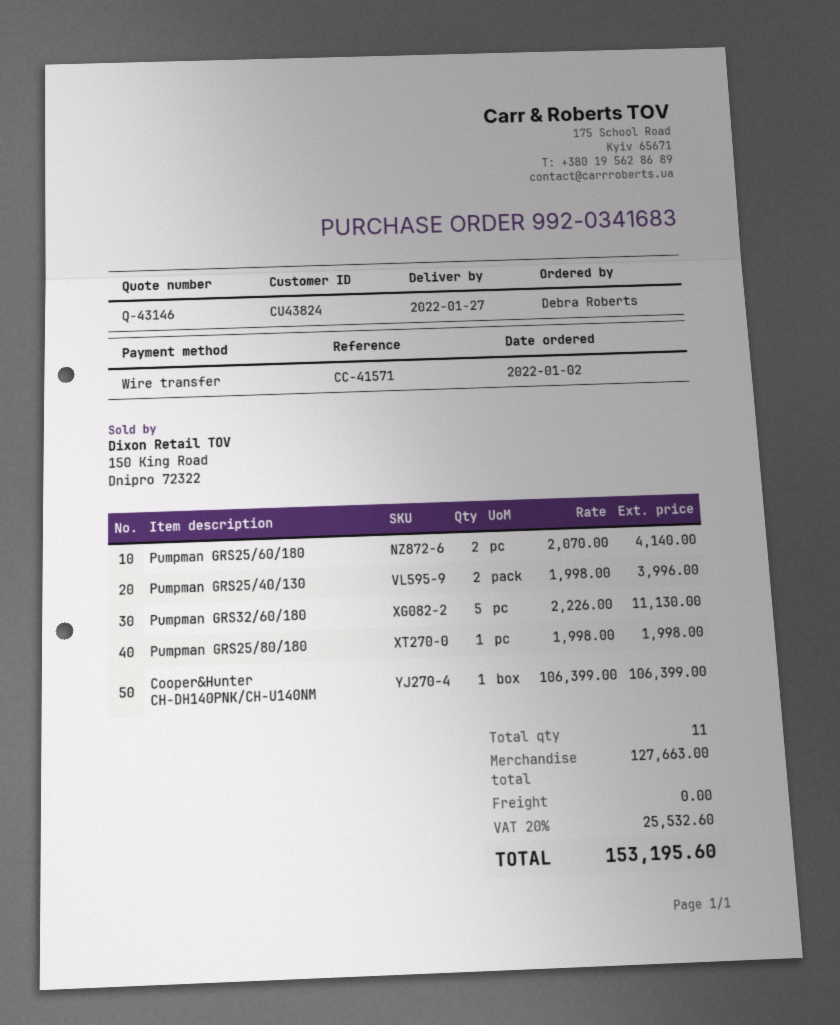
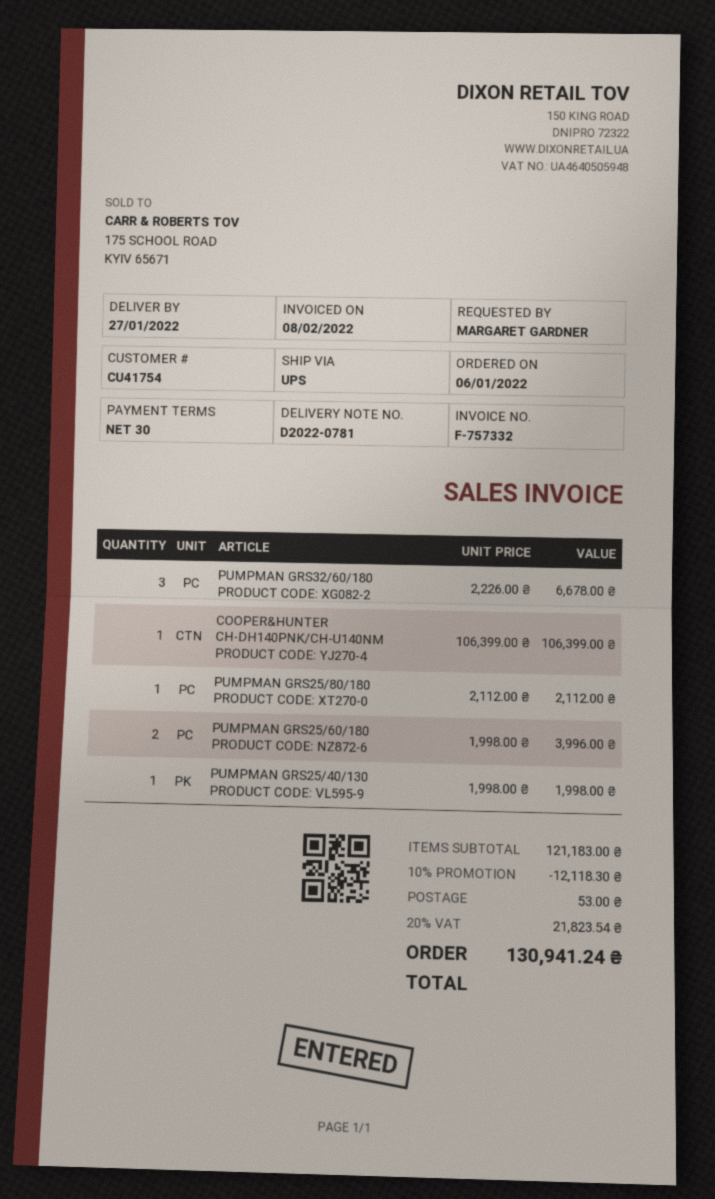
order date: 2022-01-02 -> 2022-01-06
customer number: CU43824 -> CU41754
ordered by: Debra Roberts -> MARGARET GARDNER
Pumpman GRS25/60/180: 2 x 2070.00 = 4140.00 -> 2 x 1998.00 = 3996.00
Pumpman GRS25/40/130: 2 x 1998.00 = 3996.00 -> 1 x 1998.00 = 1998.00
Pumpman GRS32/60/180: 5 x 2226.00 = 11130.00 -> 3 x 2226.00 = 6678.00
Pumpman GRS25/80/180: 1 x 1998.00 = 1998.00 -> 1 x 2112.00 = 2112.00
subtotal: 127663.00 -> 121183.00
discount: none -> 10% = 12118.30
shipping: 0.00 -> 53.00
tax: 20% = 25532.60 -> 20% = 21823.54
total: 153195.60 -> 130941.24

